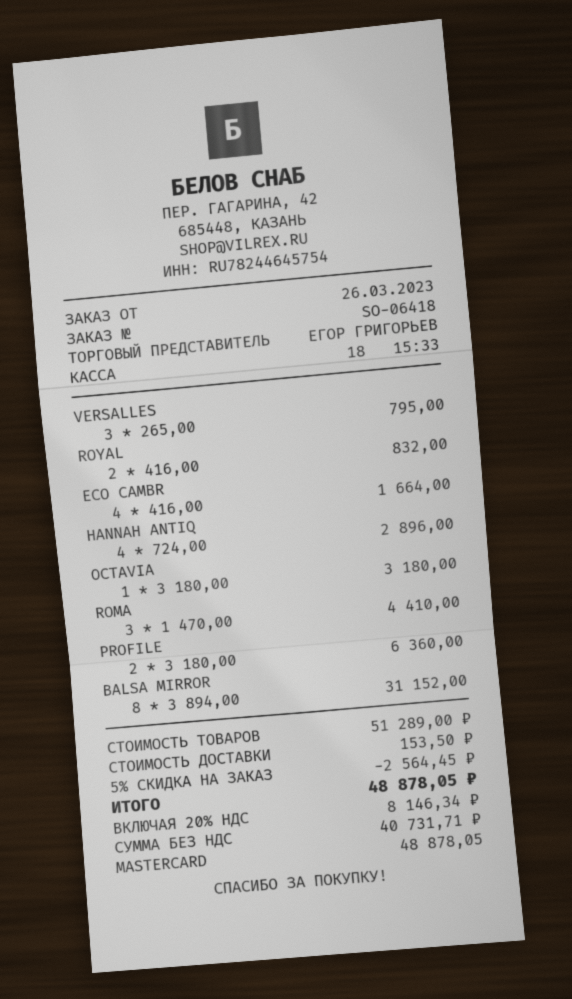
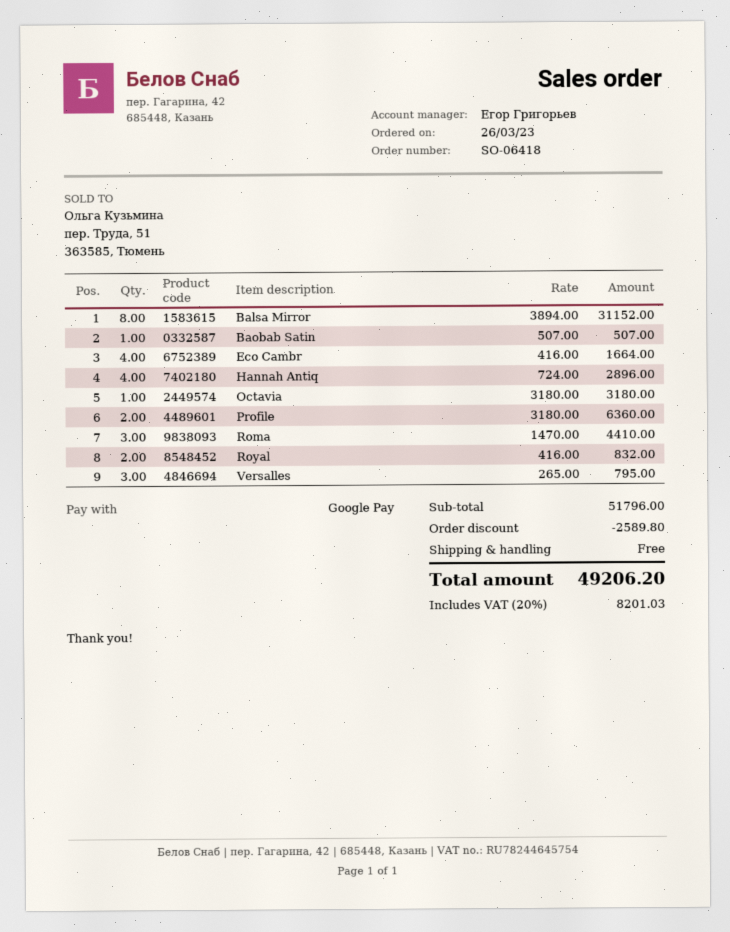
payment method: Mastercard -> Google Pay
Baobab Satin: none -> 1 x 507.00 = 507.00
subtotal: 51289.00 -> 51796.00
discount: 2564.45 -> 2589.80
shipping: 153.50 -> 0.00
tax: 20% = 8146.34 -> 20% = 8201.03
total: 48878.05 -> 49206.20

